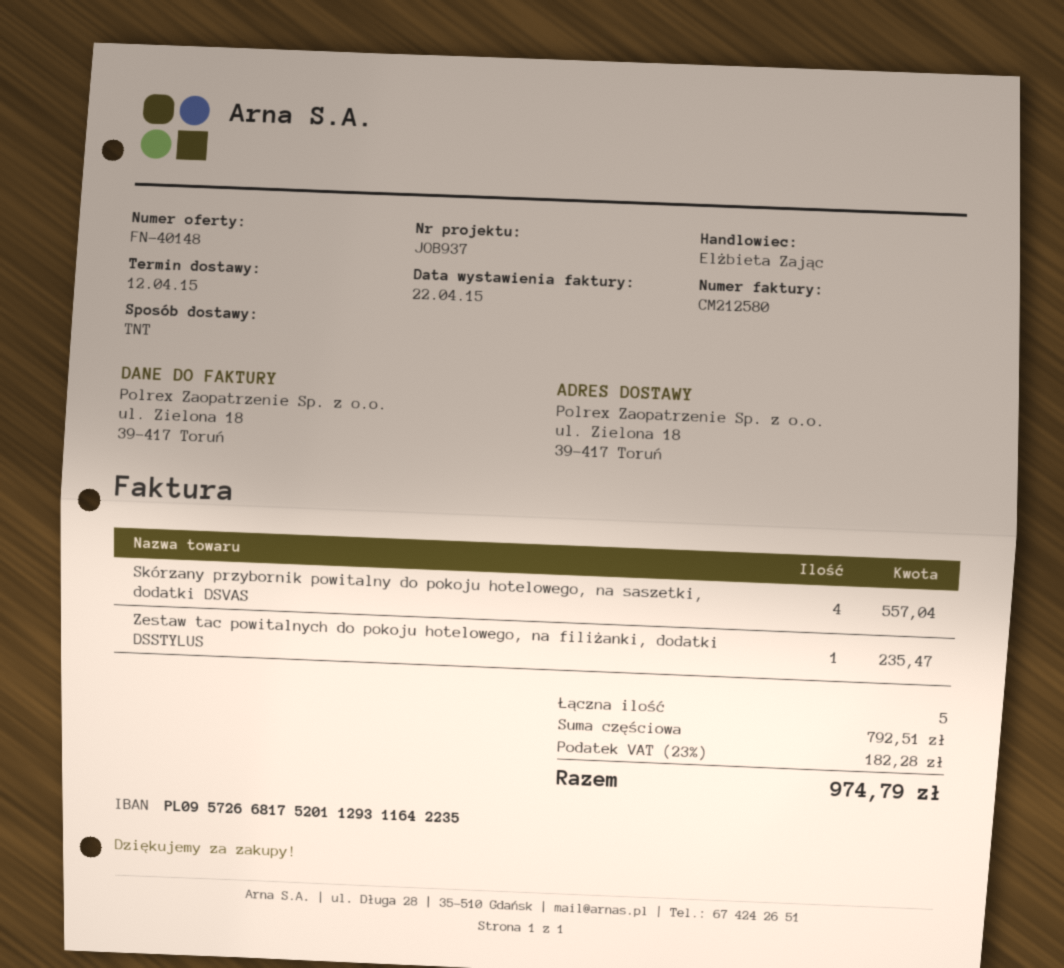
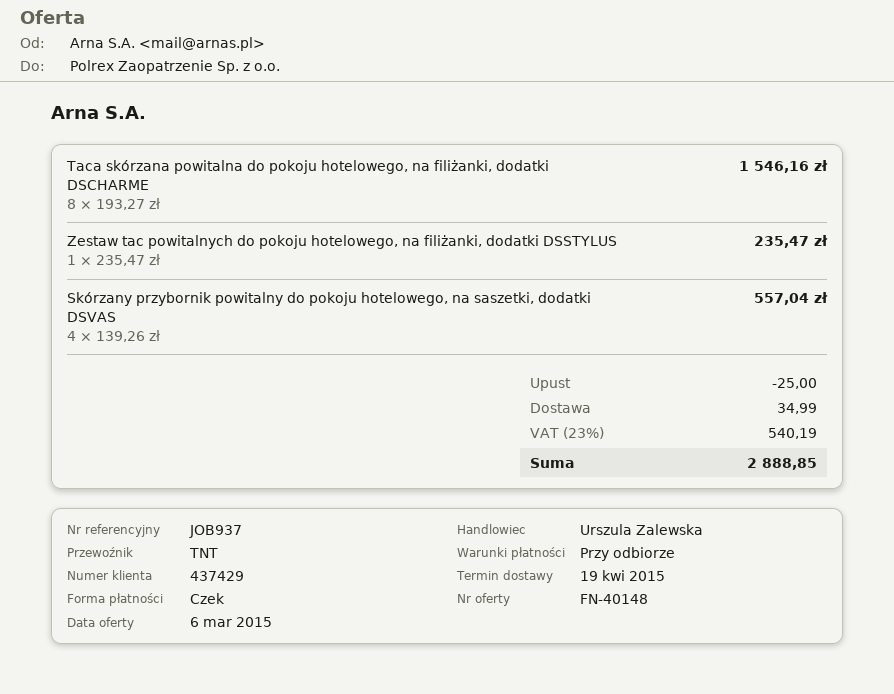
delivery date: 2015-04-12 -> 2015-04-19
sales rep: Elżbieta Zając -> Urszula Zalewska
Taca skórzana powitalna do pokoju hotelowego, na filiżanki, dodatki DSCHARME: none -> 8 for 1546.16
discount: none -> 25.00
shipping: none -> 34.99
tax: 23% = 182.28 -> 23% = 540.19
total: 974.79 -> 2888.85

